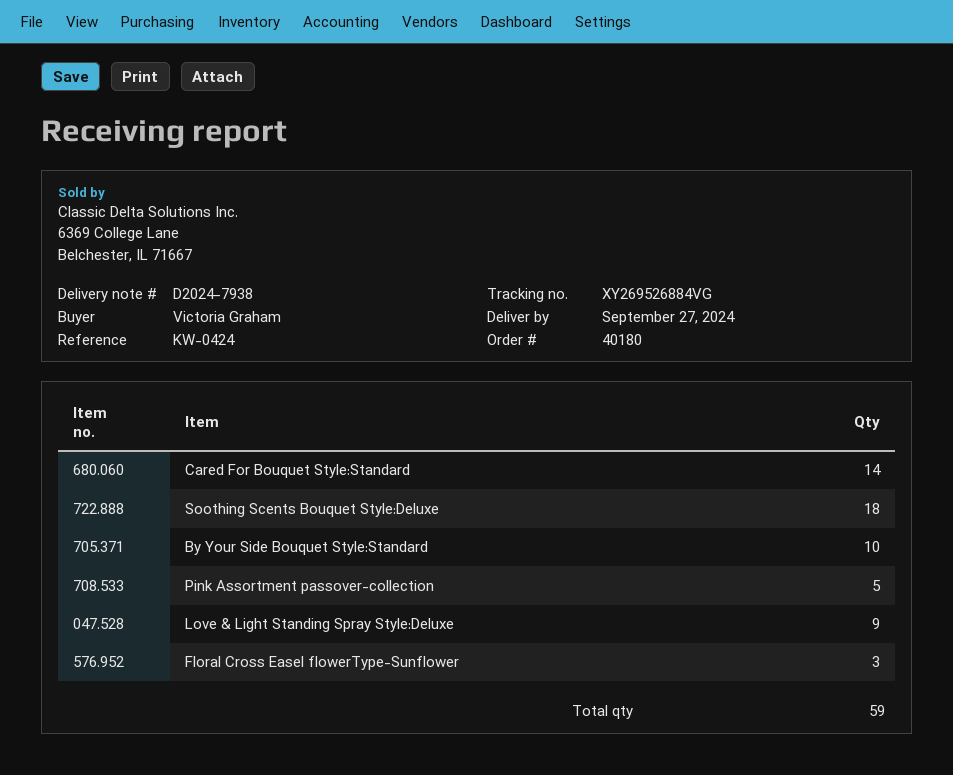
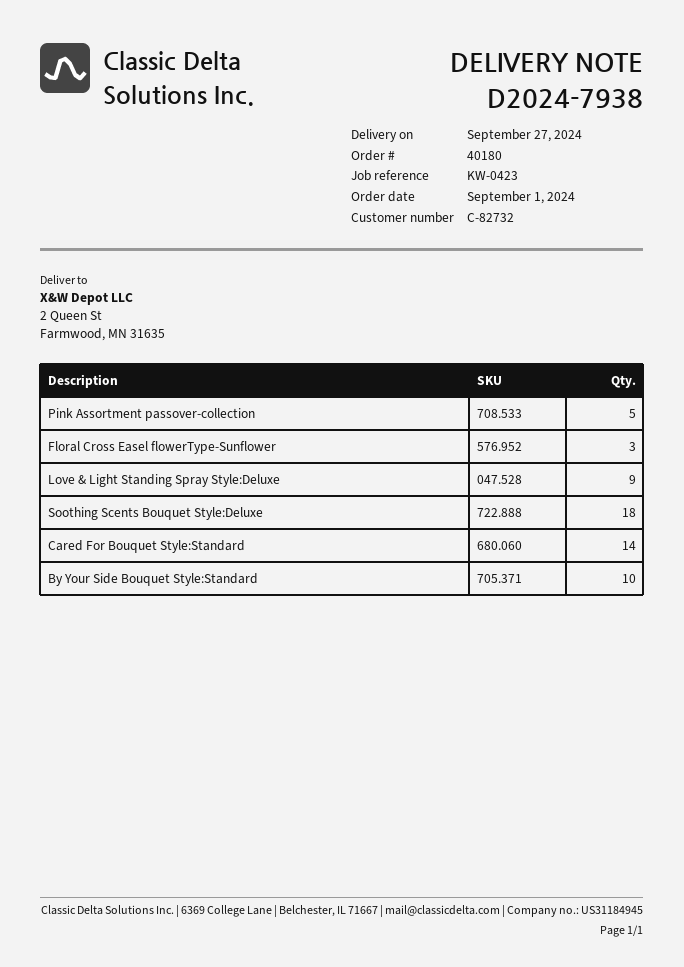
reference: KW-0424 -> KW-0423

